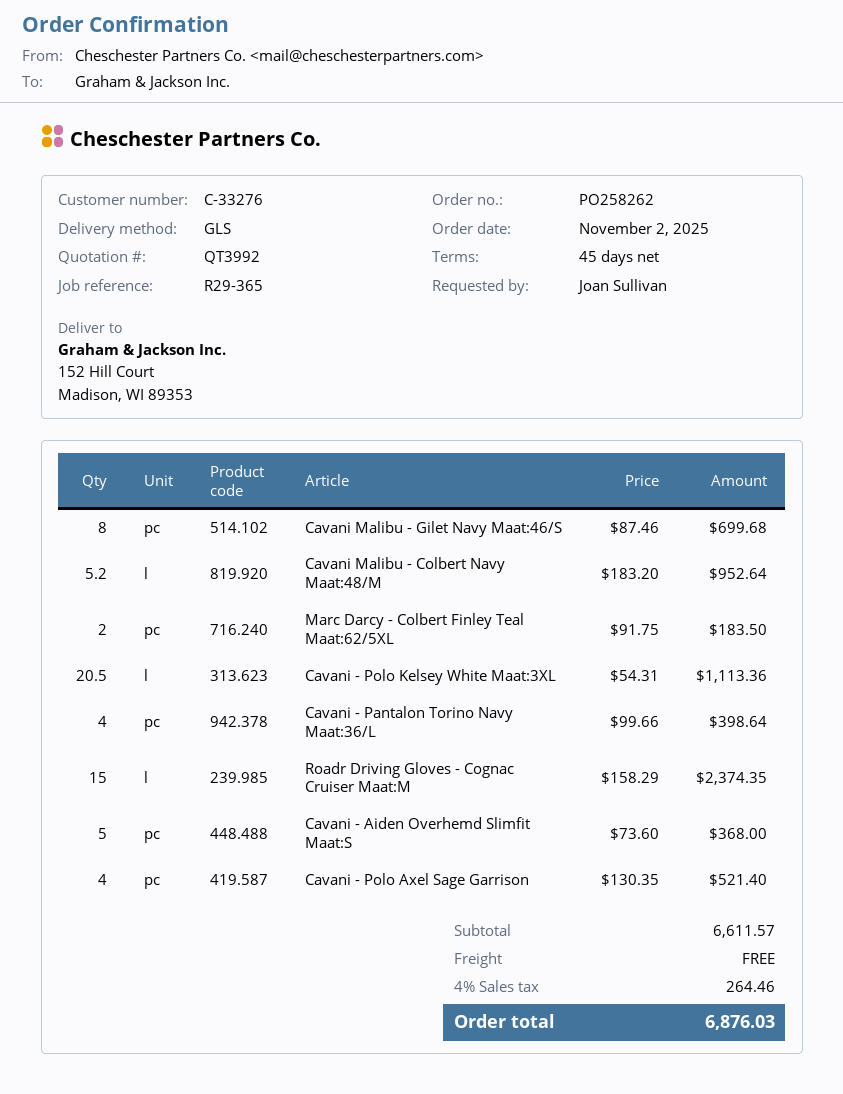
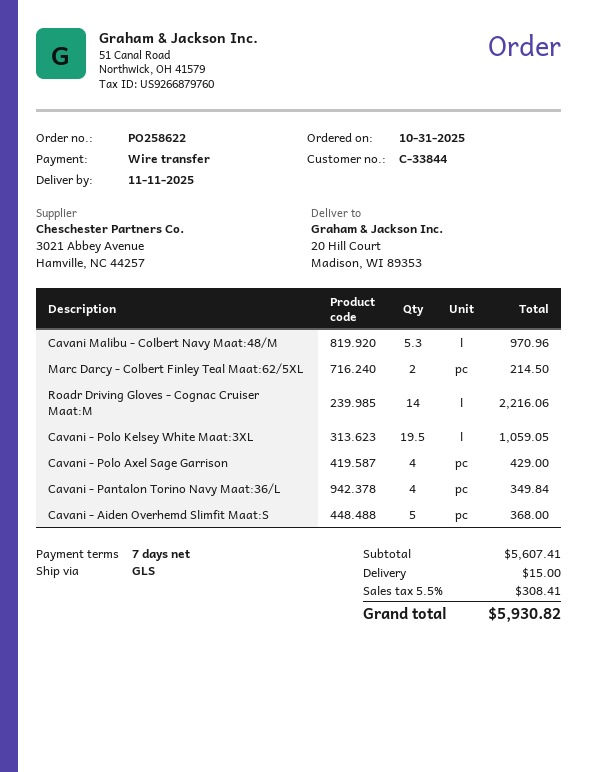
order number: PO258262 -> PO258622
order date: 2025-11-02 -> 2025-10-31
payment terms: 45 days -> 7 days
customer number: C-33276 -> C-33844
ship to: 152 Hill Court, Madison, WI 89353 -> 20 Hill Court, Madison, WI 89353
Cavani Malibu - Gilet Navy Maat:46/S: 8 for 699.68 -> none
Cavani Malibu - Colbert Navy Maat:48/M: 5.2 for 952.64 -> 5.3 for 970.96
Marc Darcy - Colbert Finley Teal Maat:62/5XL: 2 for 183.50 -> 2 for 214.50
Cavani - Polo Kelsey White Maat:3XL: 20.5 for 1113.36 -> 19.5 for 1059.05
Cavani - Pantalon Torino Navy Maat:36/L: 4 for 398.64 -> 4 for 349.84
Roadr Driving Gloves - Cognac Cruiser Maat:M: 15 for 2374.35 -> 14 for 2216.06
Cavani - Polo Axel Sage Garrison: 4 for 521.40 -> 4 for 429.00
subtotal: 6611.57 -> 5607.41
shipping: 0.00 -> 15.00
tax: 4% = 264.46 -> 5.5% = 308.41
total: 6876.03 -> 5930.82

